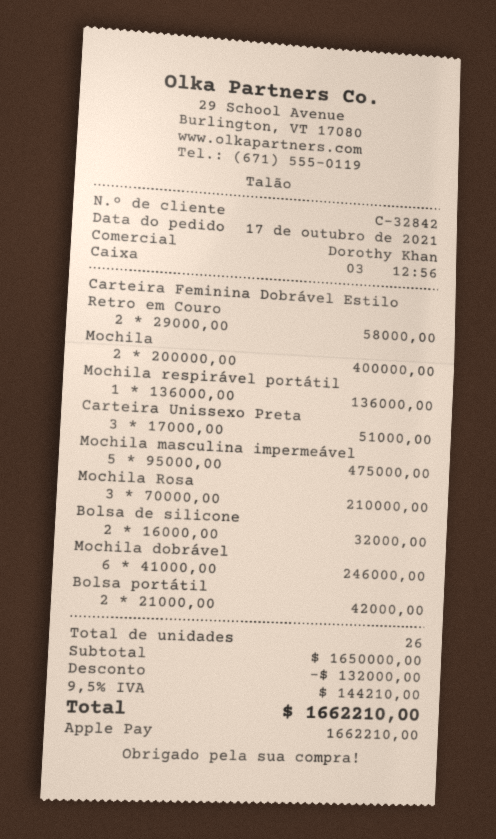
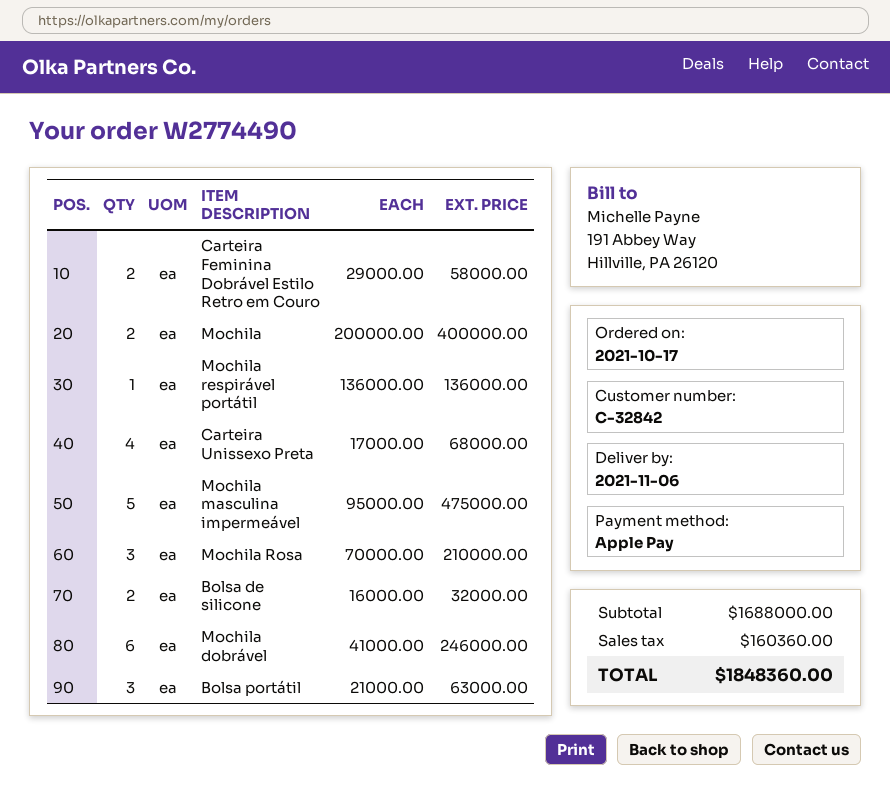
Carteira Unissexo Preta: 3 x 17000.00 = 51000.00 -> 4 x 17000.00 = 68000.00
Bolsa portátil: 2 x 21000.00 = 42000.00 -> 3 x 21000.00 = 63000.00
subtotal: 1650000.00 -> 1688000.00
discount: 132000.00 -> none
tax: 144210.00 -> 160360.00
total: 1662210.00 -> 1848360.00

